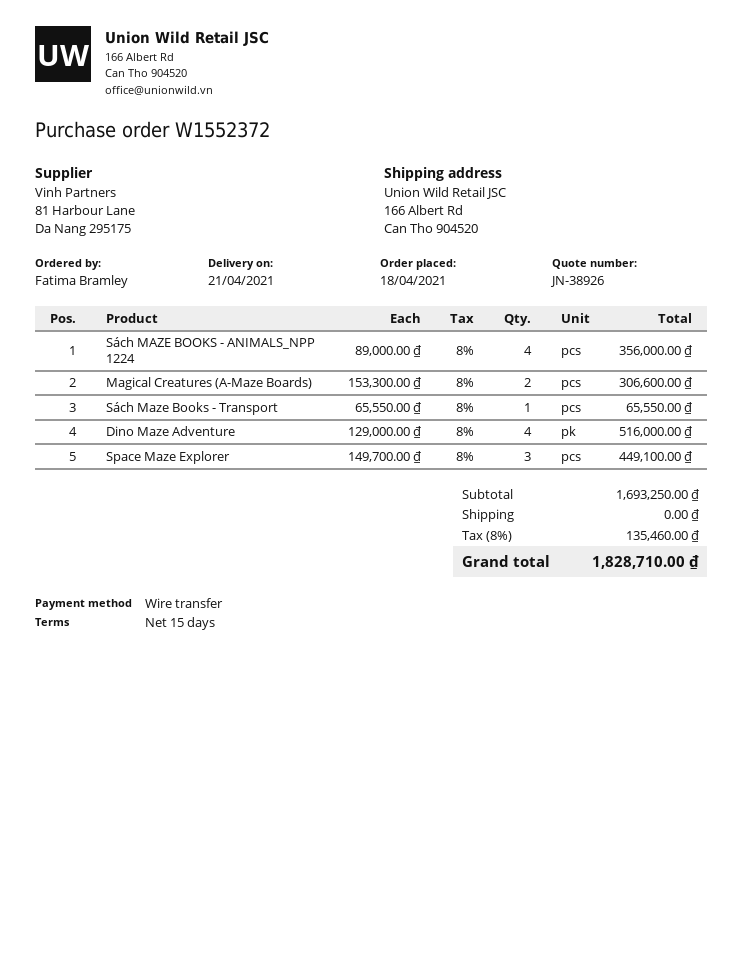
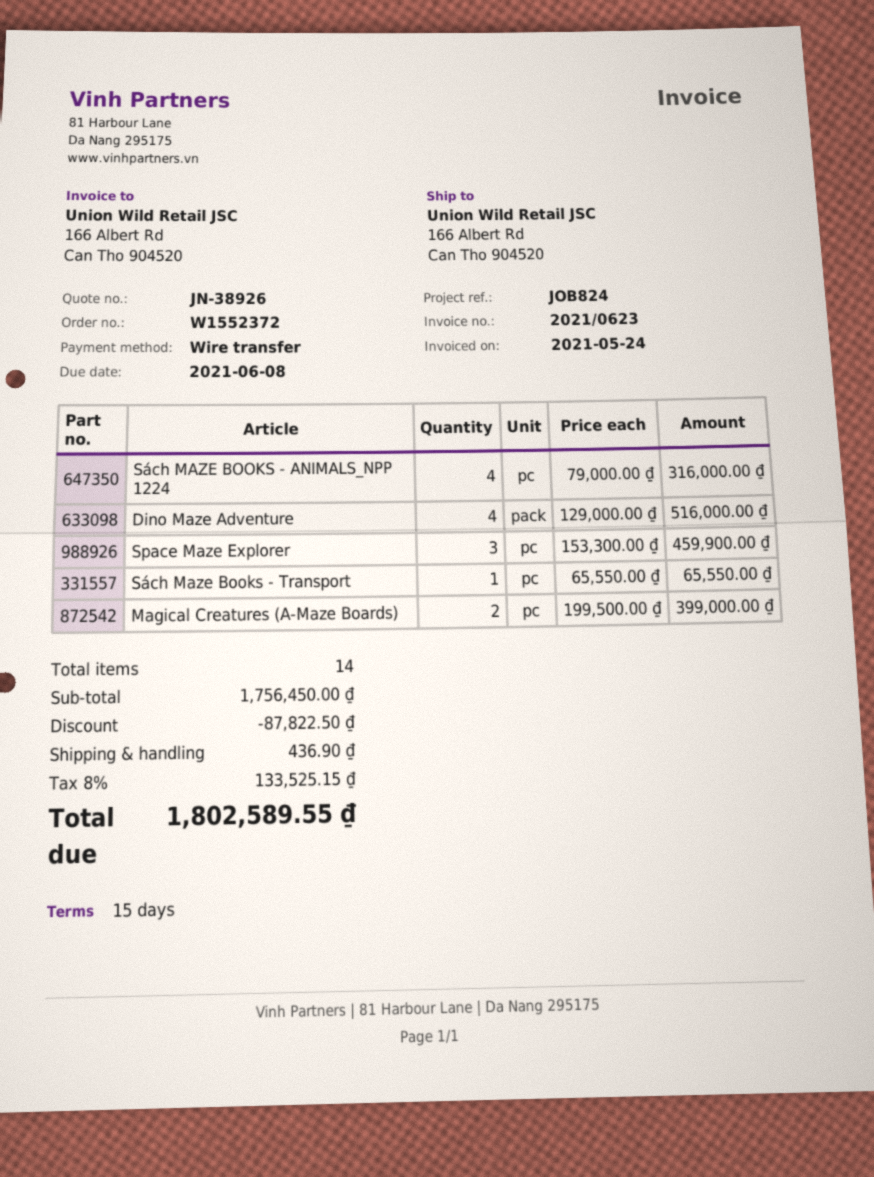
Sách MAZE BOOKS - ANIMALS_NPP 1224: 4 x 89000.00 = 356000.00 -> 4 x 79000.00 = 316000.00
Magical Creatures (A-Maze Boards): 2 x 153300.00 = 306600.00 -> 2 x 199500.00 = 399000.00
Space Maze Explorer: 3 x 149700.00 = 449100.00 -> 3 x 153300.00 = 459900.00
subtotal: 1693250.00 -> 1756450.00
discount: none -> 87822.50
shipping: 0.00 -> 436.90
tax: 8% = 135460.00 -> 8% = 133525.15
total: 1828710.00 -> 1802589.55

